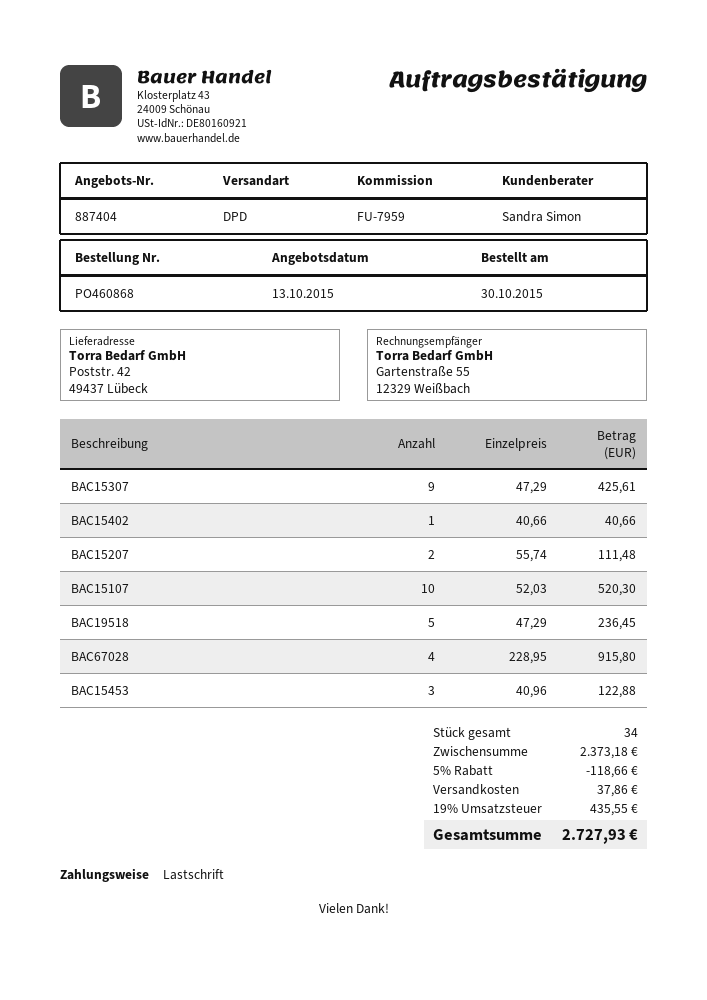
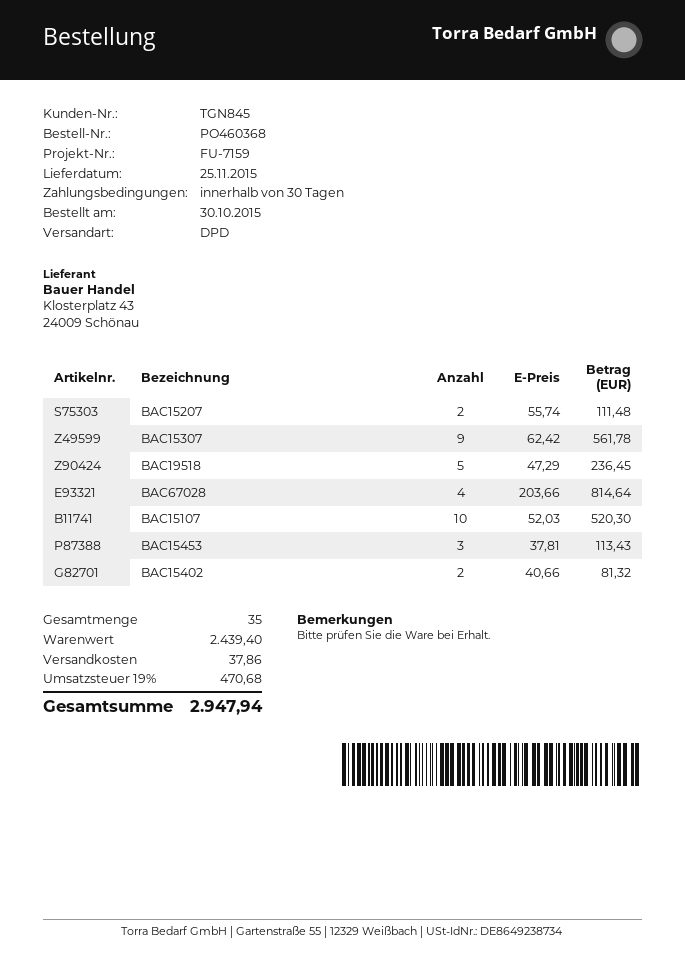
order number: PO460868 -> PO460368
reference: FU-7959 -> FU-7159
BAC15307: 9 x 47.29 = 425.61 -> 9 x 62.42 = 561.78
BAC15402: 1 x 40.66 = 40.66 -> 2 x 40.66 = 81.32
BAC67028: 4 x 228.95 = 915.80 -> 4 x 203.66 = 814.64
BAC15453: 3 x 40.96 = 122.88 -> 3 x 37.81 = 113.43
total quantity: 34 -> 35
subtotal: 2373.18 -> 2439.40
discount: 5% = 118.66 -> none
tax: 19% = 435.55 -> 19% = 470.68
total: 2727.93 -> 2947.94

